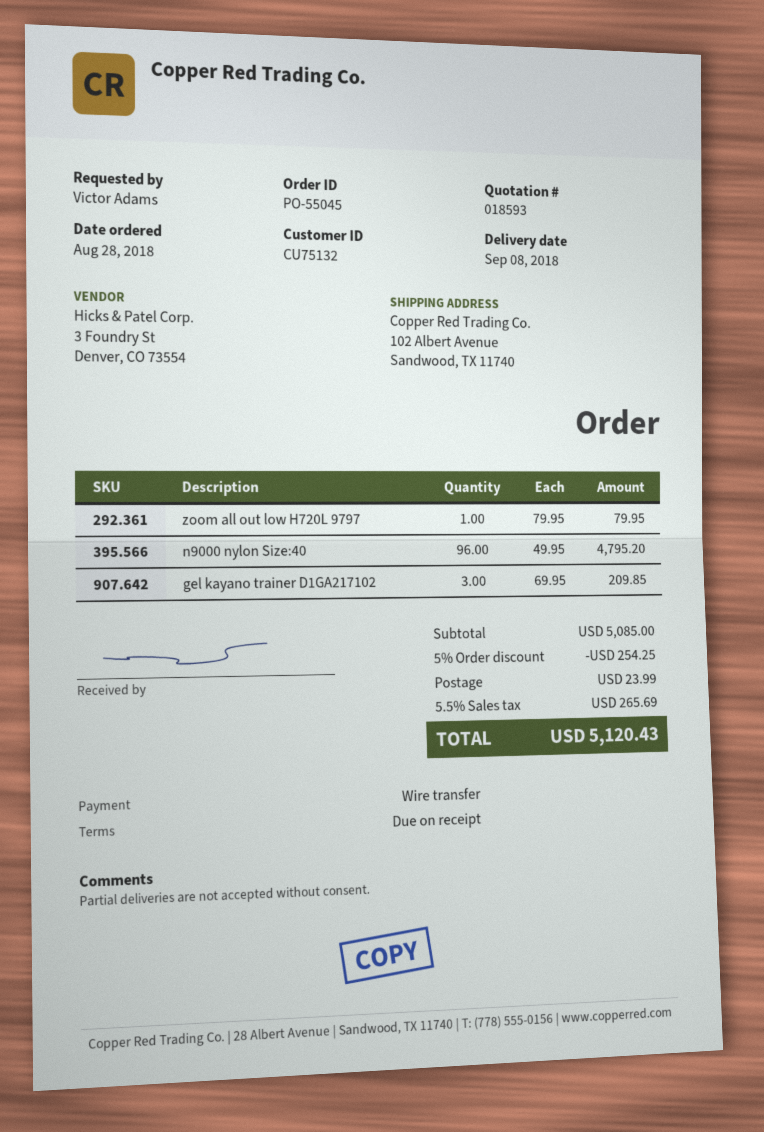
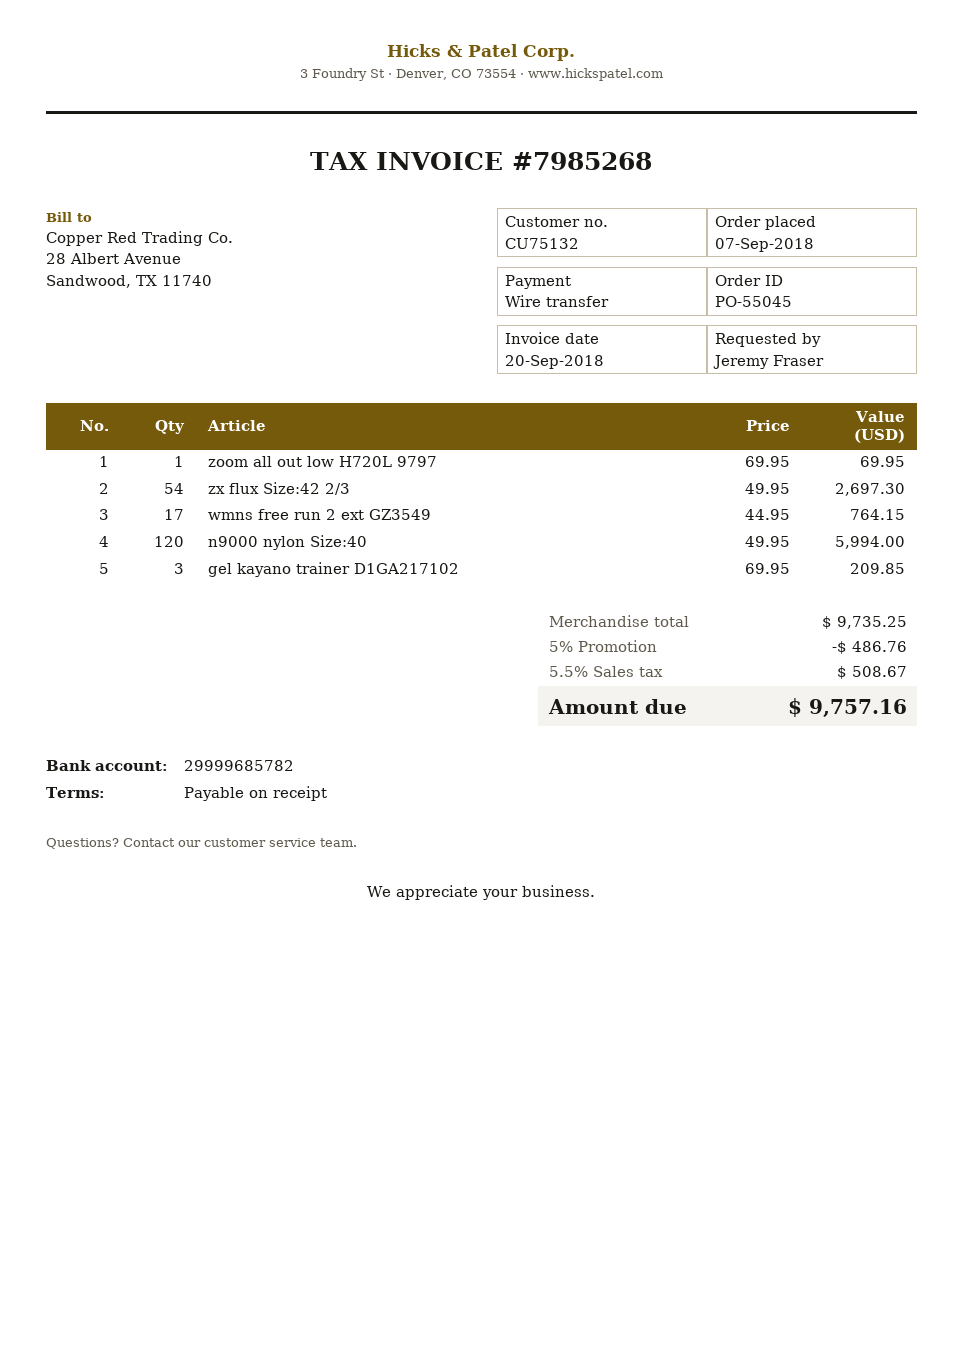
order date: 2018-08-28 -> 2018-09-07
ordered by: Victor Adams -> Jeremy Fraser
zoom all out low H720L 9797: 1 x 79.95 = 79.95 -> 1 x 69.95 = 69.95
n9000 nylon Size:40: 96 x 49.95 = 4795.20 -> 120 x 49.95 = 5994.00
zx flux Size:42 2/3: none -> 54 x 49.95 = 2697.30
wmns free run 2 ext GZ3549: none -> 17 x 44.95 = 764.15
subtotal: 5085.00 -> 9735.25
discount: 5% = 254.25 -> 5% = 486.76
shipping: 23.99 -> none
tax: 5.5% = 265.69 -> 5.5% = 508.67
total: 5120.43 -> 9757.16

